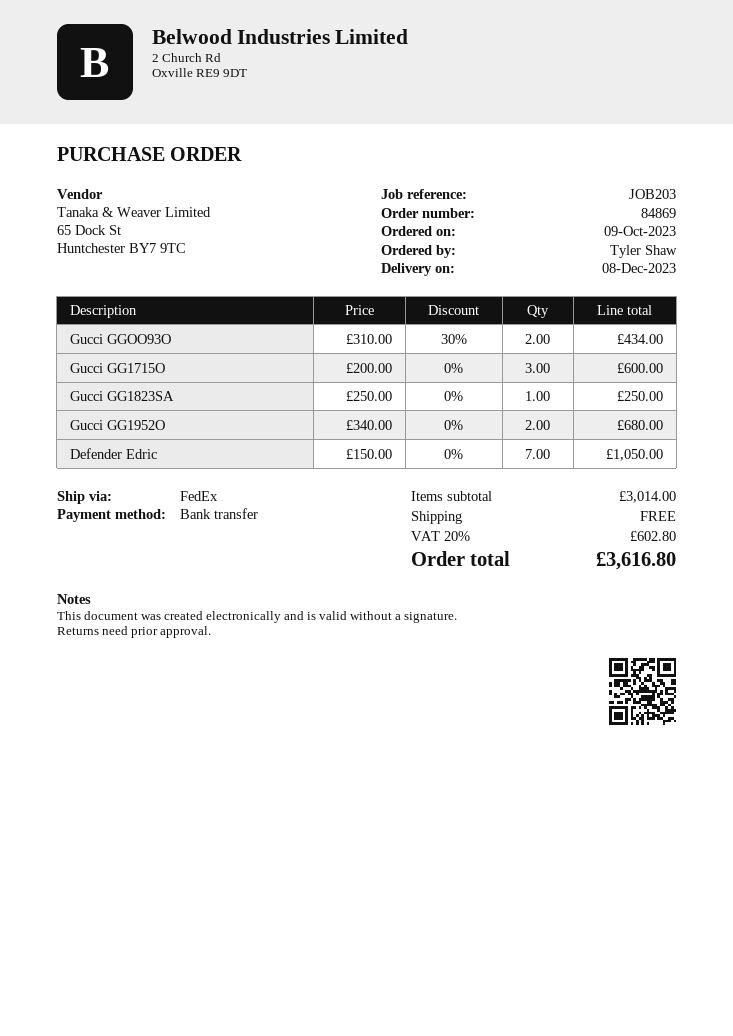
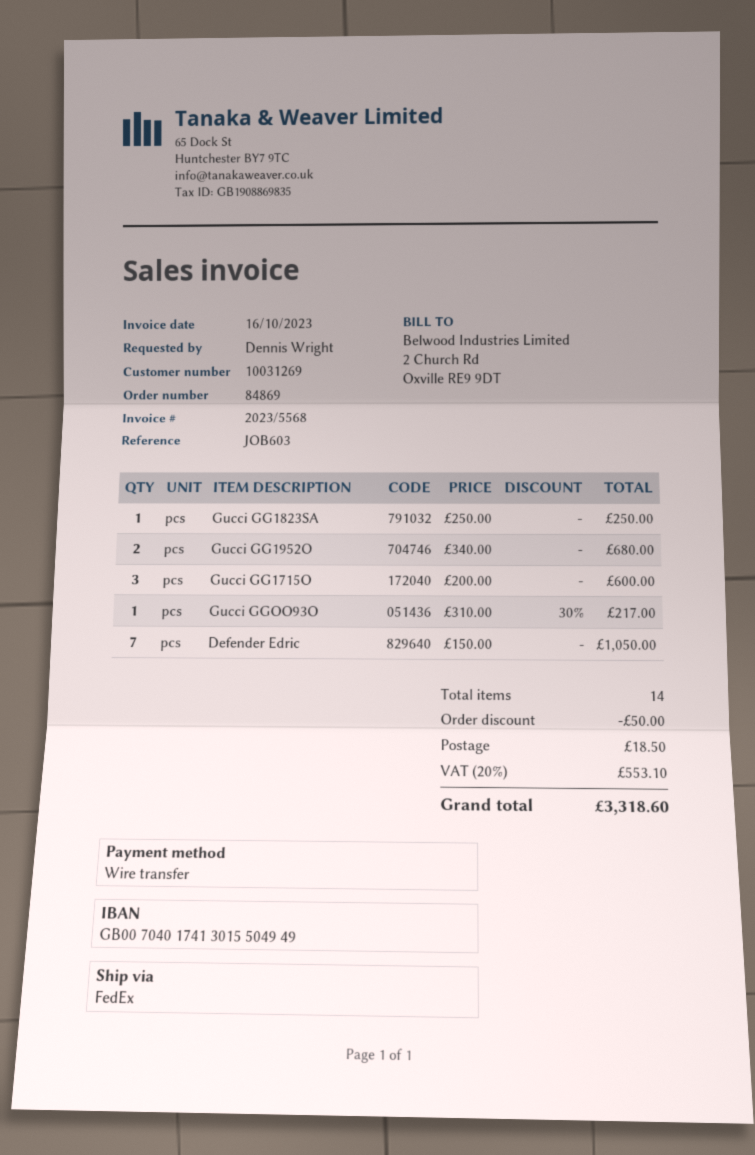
reference: JOB203 -> JOB603
ordered by: Tyler Shaw -> Dennis Wright
Gucci GGOO93O: 2 x 310.00 - 30% = 434.00 -> 1 x 310.00 - 30% = 217.00
discount: none -> 50.00
shipping: 0.00 -> 18.50
tax: 20% = 602.80 -> 20% = 553.10
total: 3616.80 -> 3318.60

